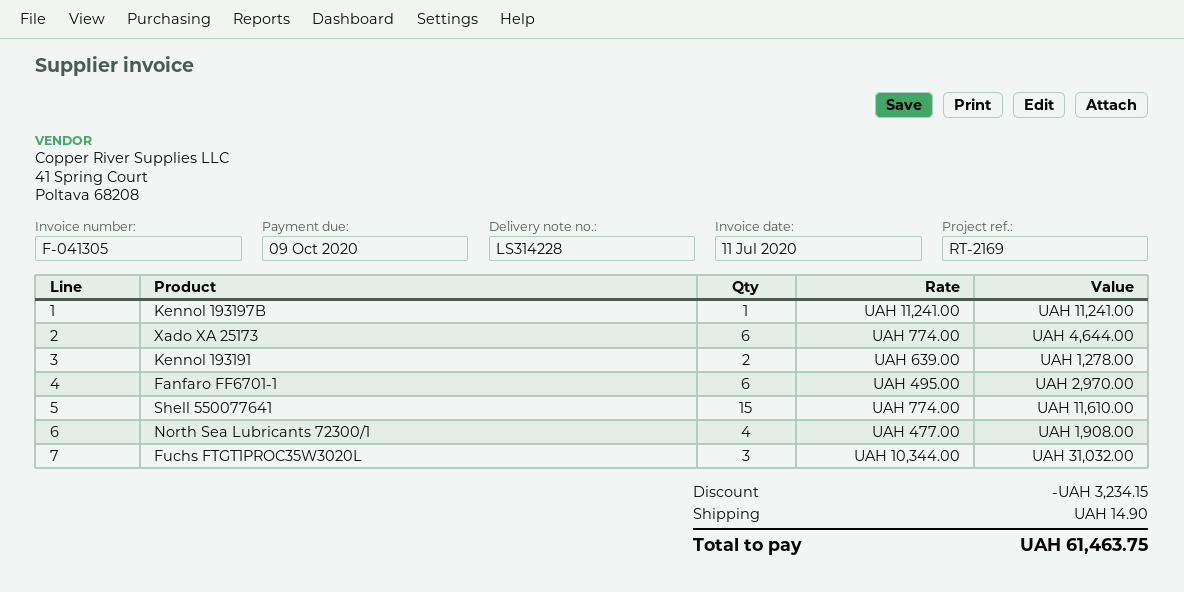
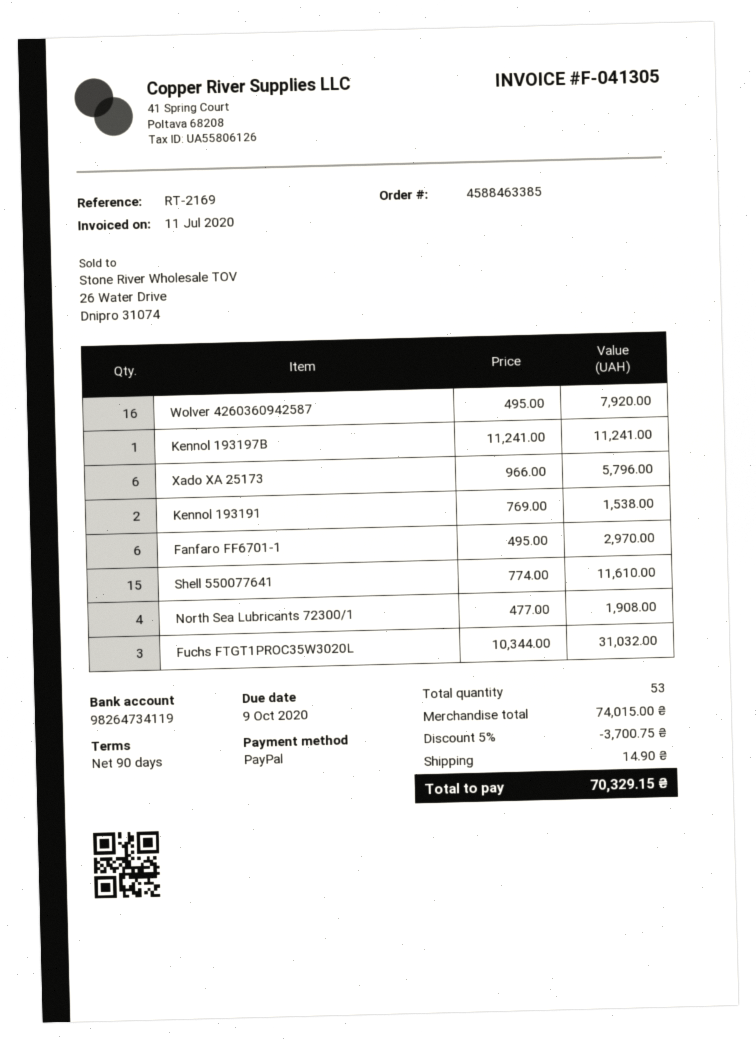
Xado XA 25173: 6 x 774.00 = 4644.00 -> 6 x 966.00 = 5796.00
Kennol 193191: 2 x 639.00 = 1278.00 -> 2 x 769.00 = 1538.00
Wolver 4260360942587: none -> 16 x 495.00 = 7920.00
discount: 3234.15 -> 3700.75
total: 61463.75 -> 70329.15

